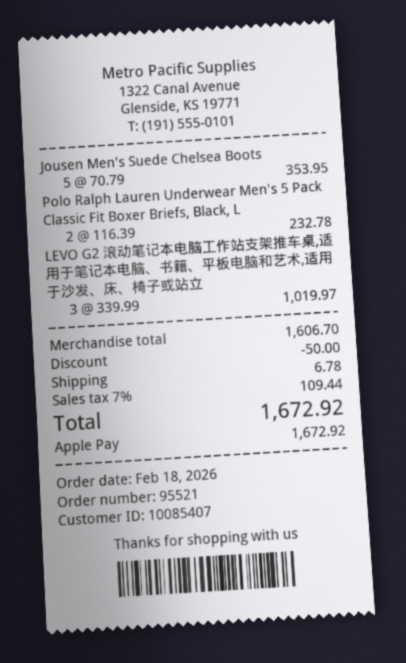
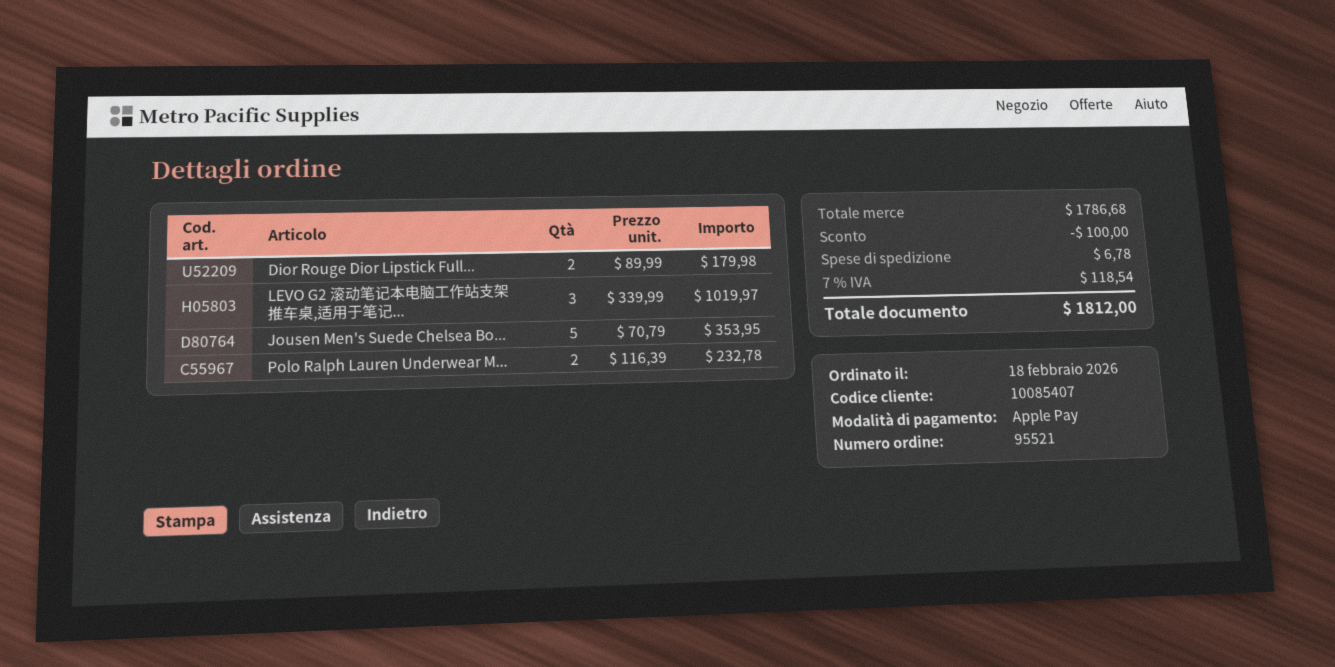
Dior Rouge Dior Lipstick Full...: none -> 2 x 89.99 = 179.98
subtotal: 1606.70 -> 1786.68
discount: 50.00 -> 100.00
tax: 7% = 109.44 -> 7% = 118.54
total: 1672.92 -> 1812.00

